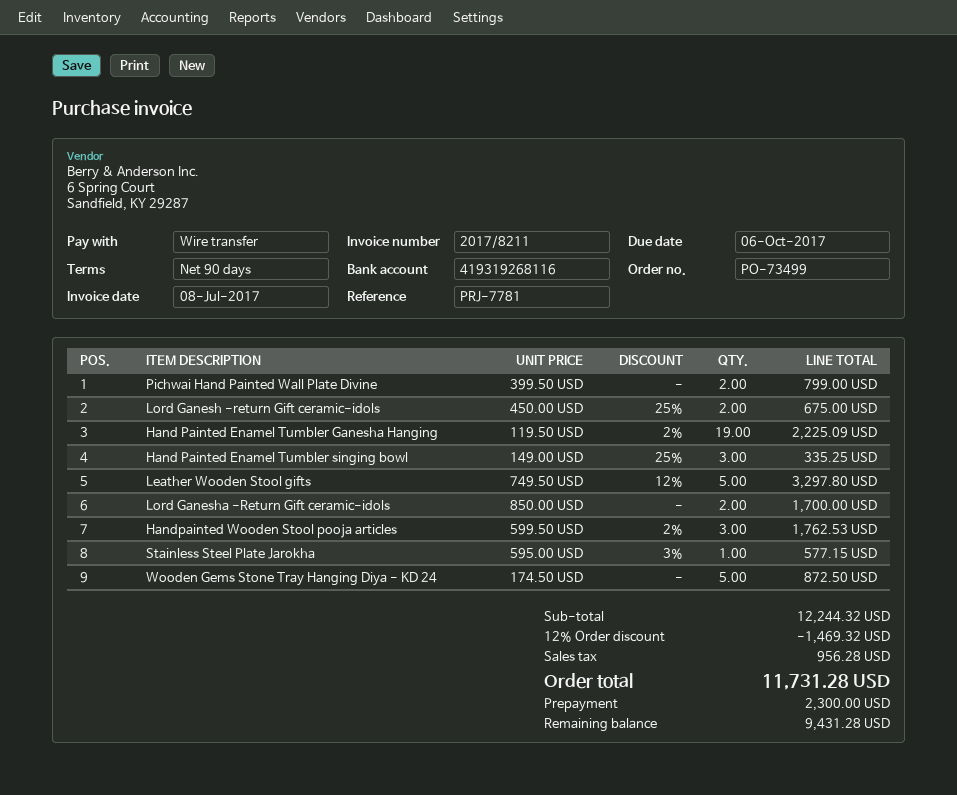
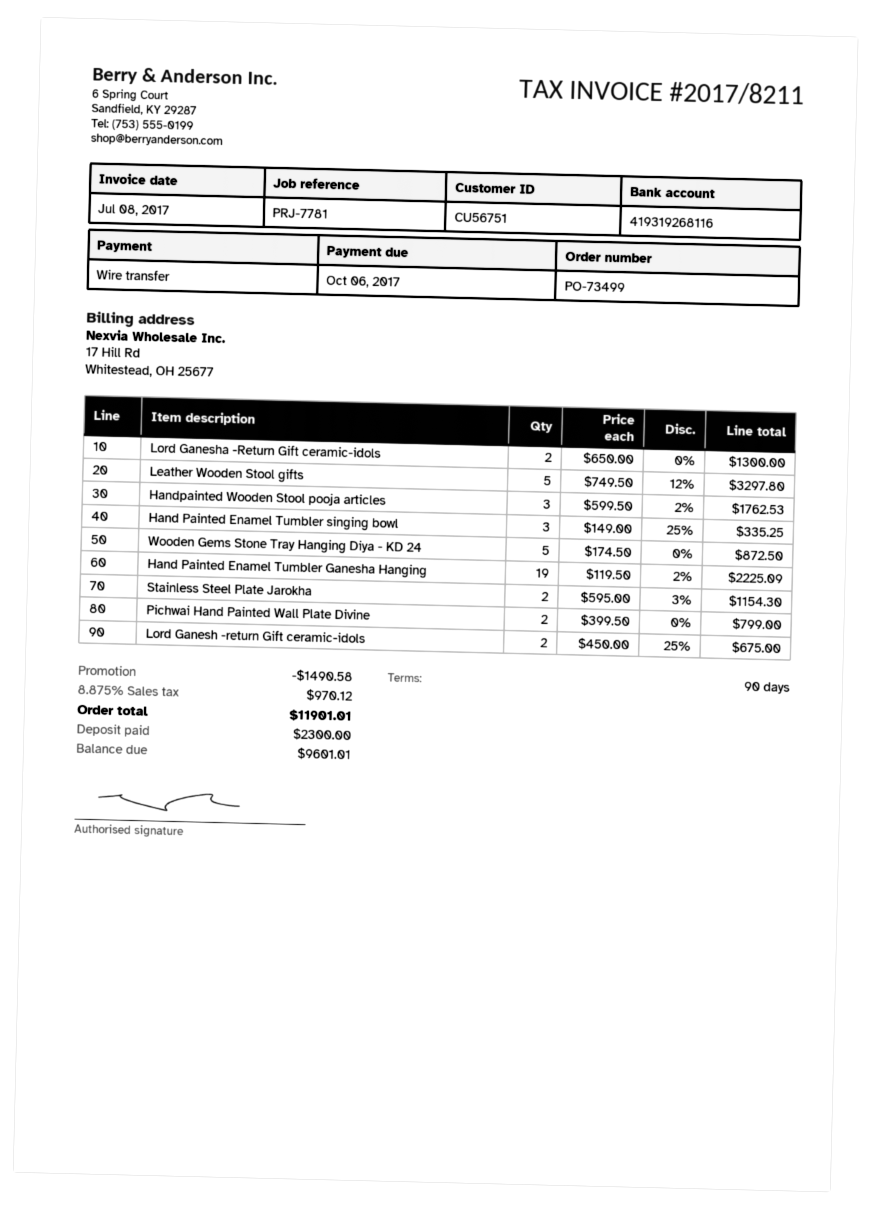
Lord Ganesha -Return Gift ceramic-idols: 2 x 850.00 = 1700.00 -> 2 x 650.00 = 1300.00
Stainless Steel Plate Jarokha: 1 x 595.00 - 3% = 577.15 -> 2 x 595.00 - 3% = 1154.30
discount: 1469.32 -> 1490.58
tax: 956.28 -> 970.12
total: 11731.28 -> 11901.01
balance: 9431.28 -> 9601.01

